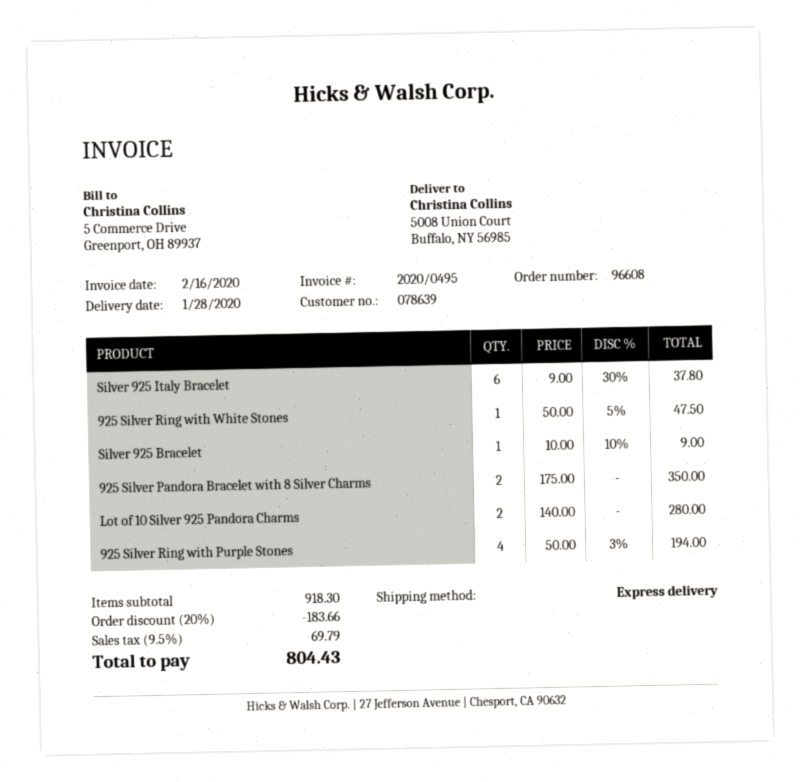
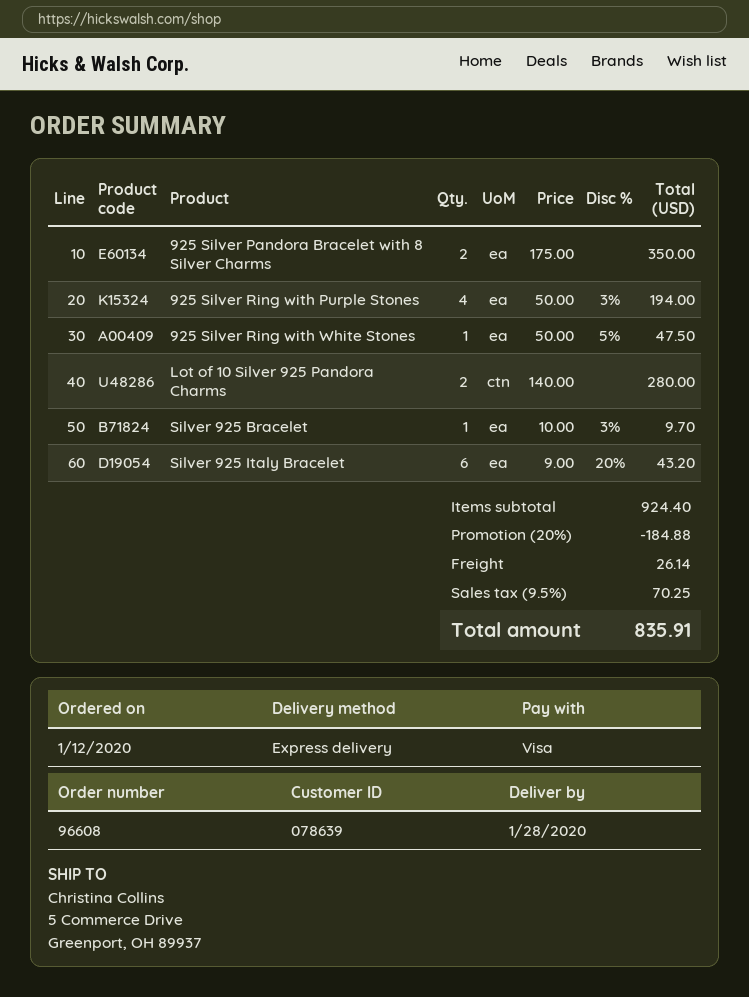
ship to: 5008 Union Court, Buffalo, NY 56985 -> 5 Commerce Drive, Greenport, OH 89937
Silver 925 Italy Bracelet: 6 x 9.00 - 30% = 37.80 -> 6 x 9.00 - 20% = 43.20
Silver 925 Bracelet: 1 x 10.00 - 10% = 9.00 -> 1 x 10.00 - 3% = 9.70
subtotal: 918.30 -> 924.40
discount: 20% = 183.66 -> 20% = 184.88
shipping: none -> 26.14
tax: 9.5% = 69.79 -> 9.5% = 70.25
total: 804.43 -> 835.91

